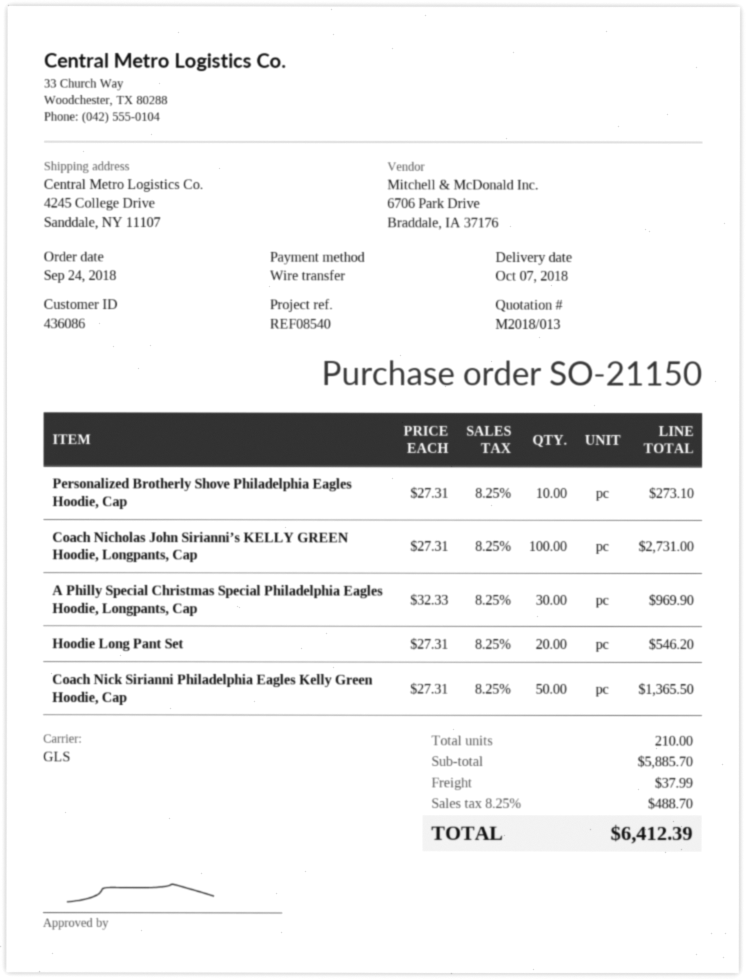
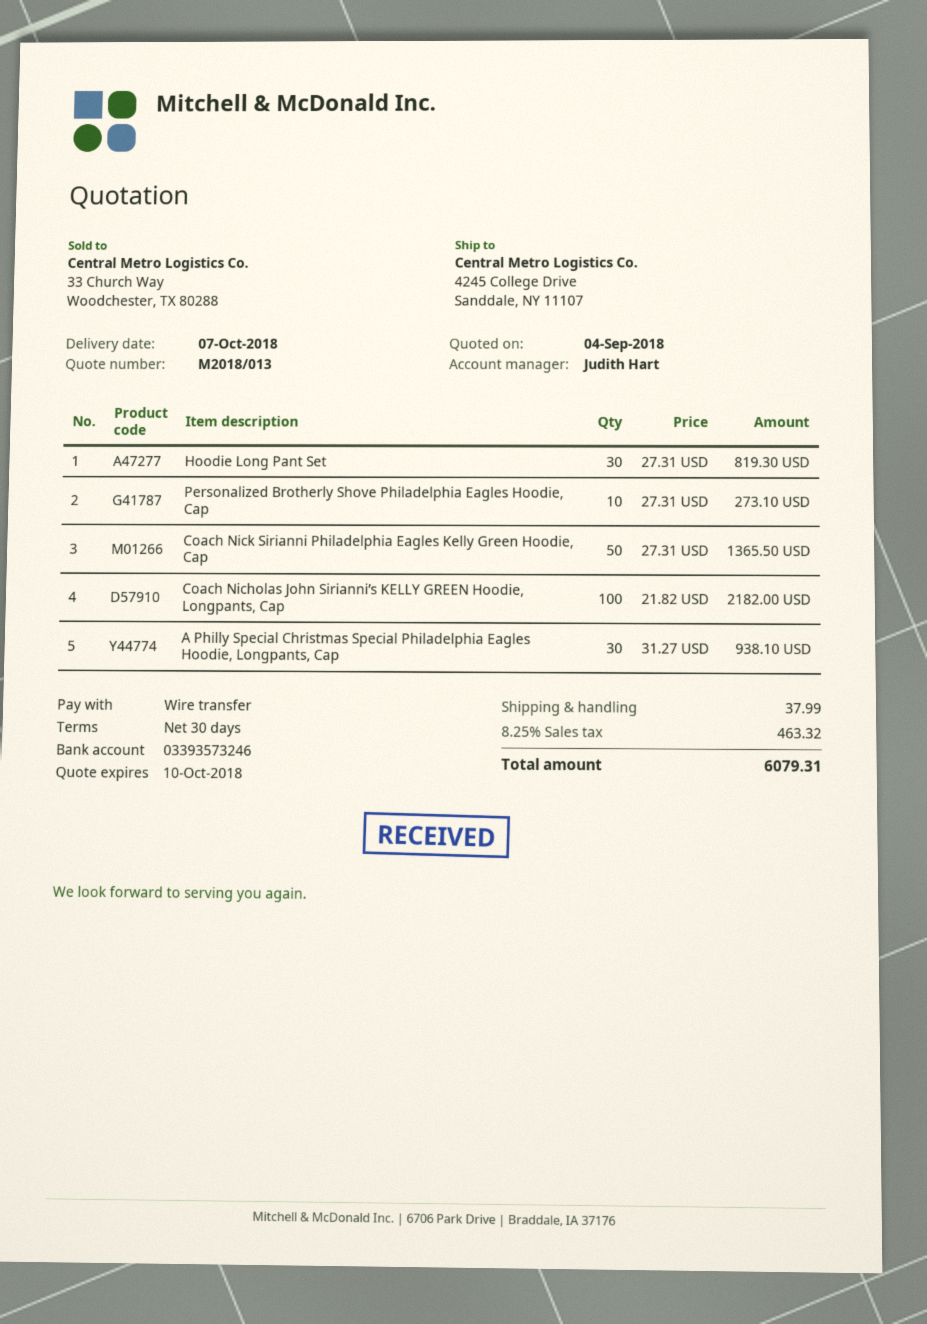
Coach Nicholas John Sirianni’s KELLY GREEN Hoodie, Longpants, Cap: 100 x 27.31 = 2731.00 -> 100 x 21.82 = 2182.00
A Philly Special Christmas Special Philadelphia Eagles Hoodie, Longpants, Cap: 30 x 32.33 = 969.90 -> 30 x 31.27 = 938.10
Hoodie Long Pant Set: 20 x 27.31 = 546.20 -> 30 x 27.31 = 819.30
tax: 8.25% = 488.70 -> 8.25% = 463.32
total: 6412.39 -> 6079.31

